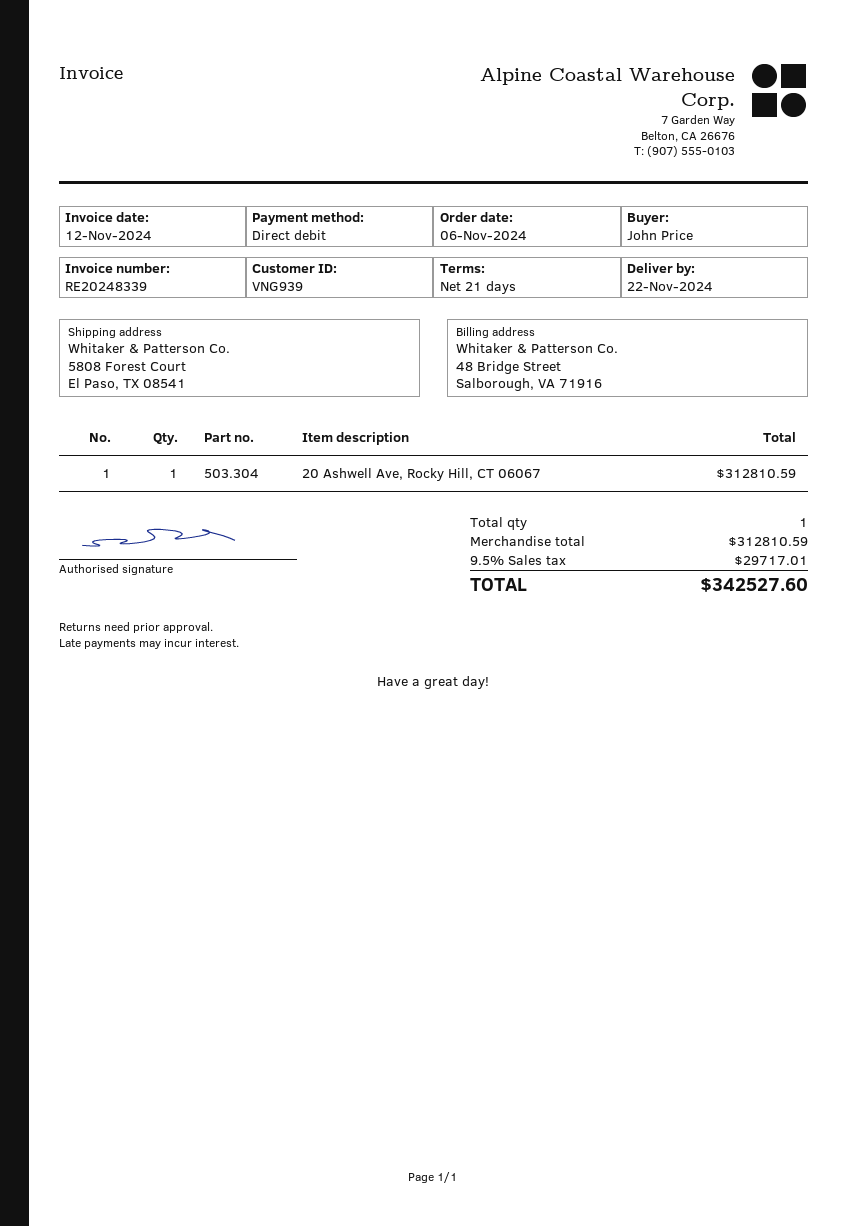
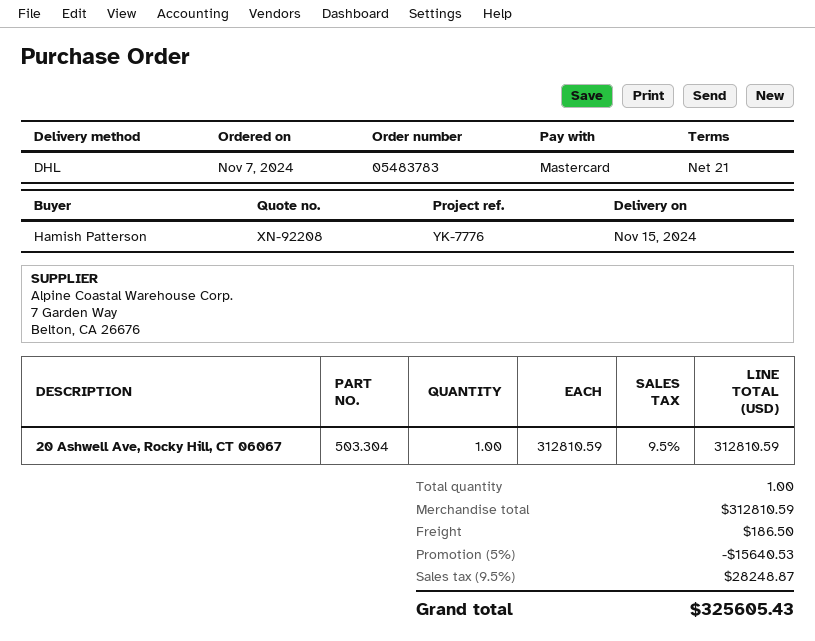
order date: 2024-11-06 -> 2024-11-07
delivery date: 2024-11-22 -> 2024-11-15
ordered by: John Price -> Hamish Patterson
payment method: direct debit -> Mastercard
discount: none -> 5% = 15640.53
shipping: none -> 186.50
tax: 9.5% = 29717.01 -> 9.5% = 28248.87
total: 342527.60 -> 325605.43

